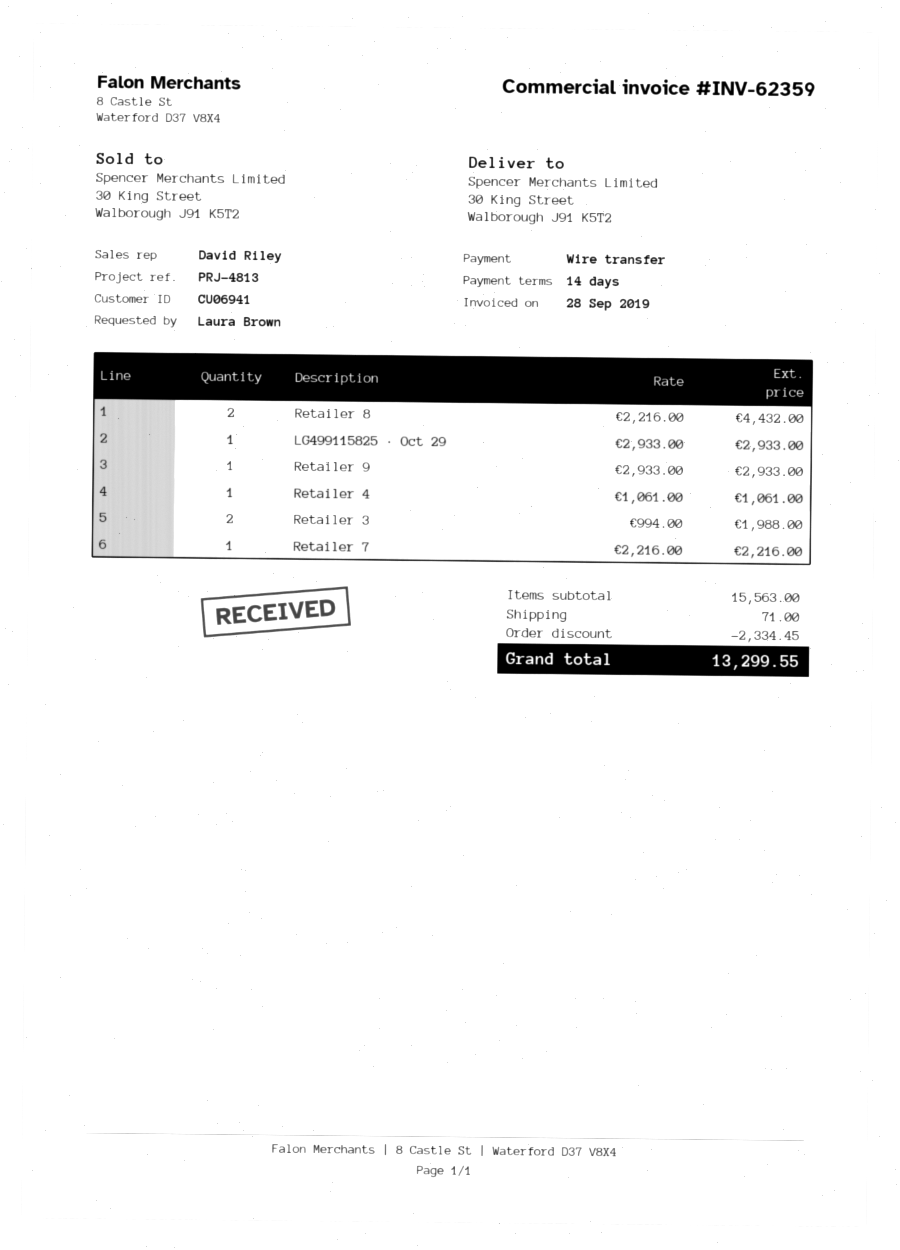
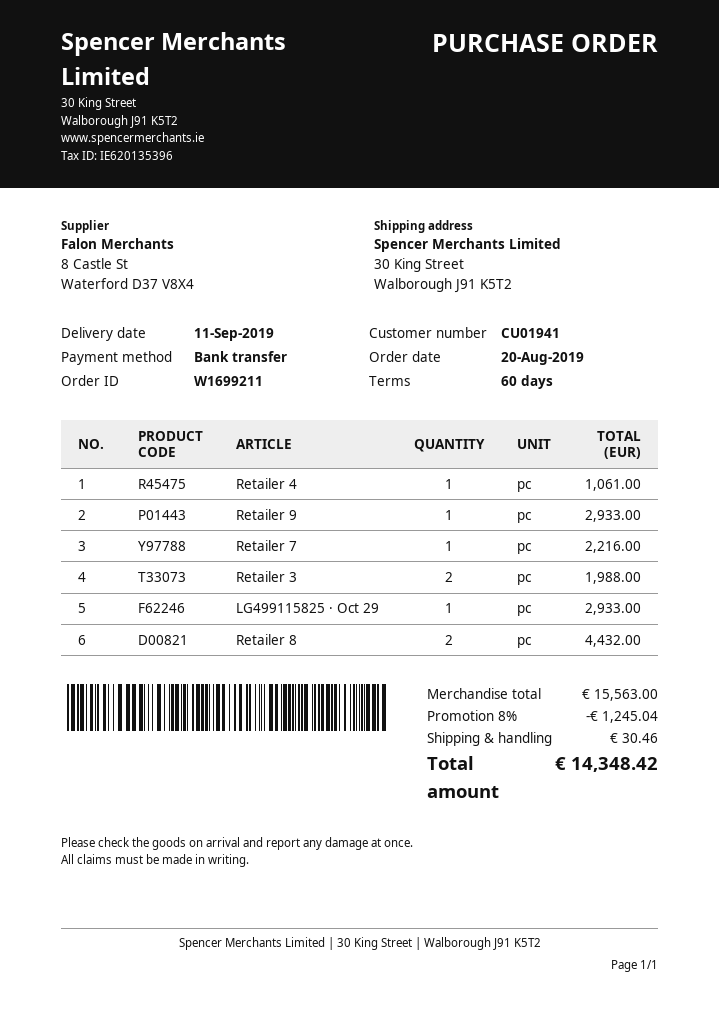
payment terms: 14 days -> 60 days
customer number: CU06941 -> CU01941
discount: 2334.45 -> 1245.04
shipping: 71.00 -> 30.46
total: 13299.55 -> 14348.42

